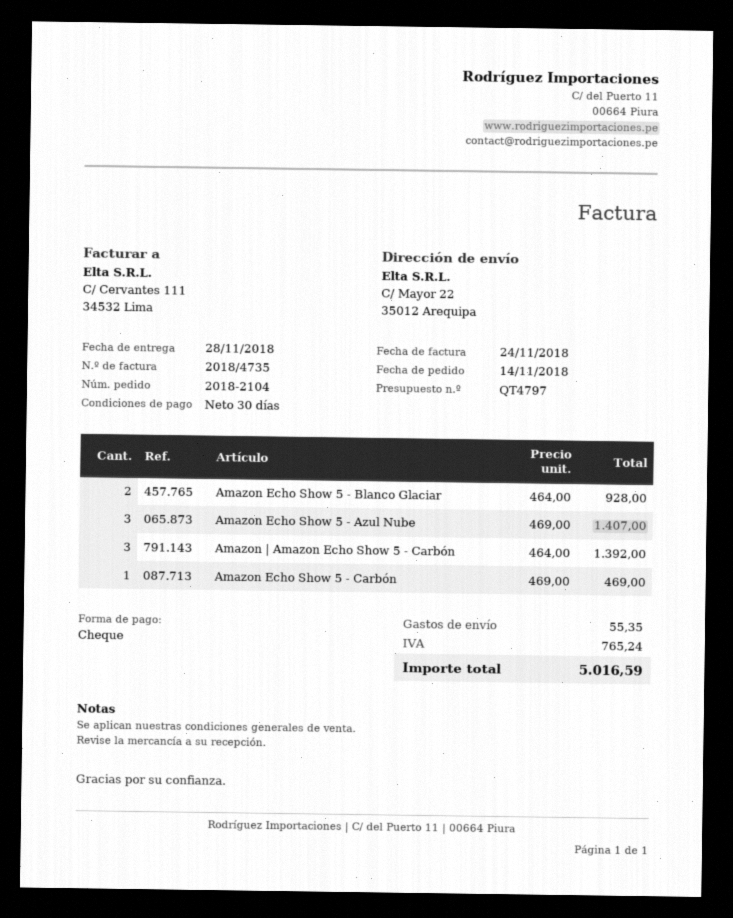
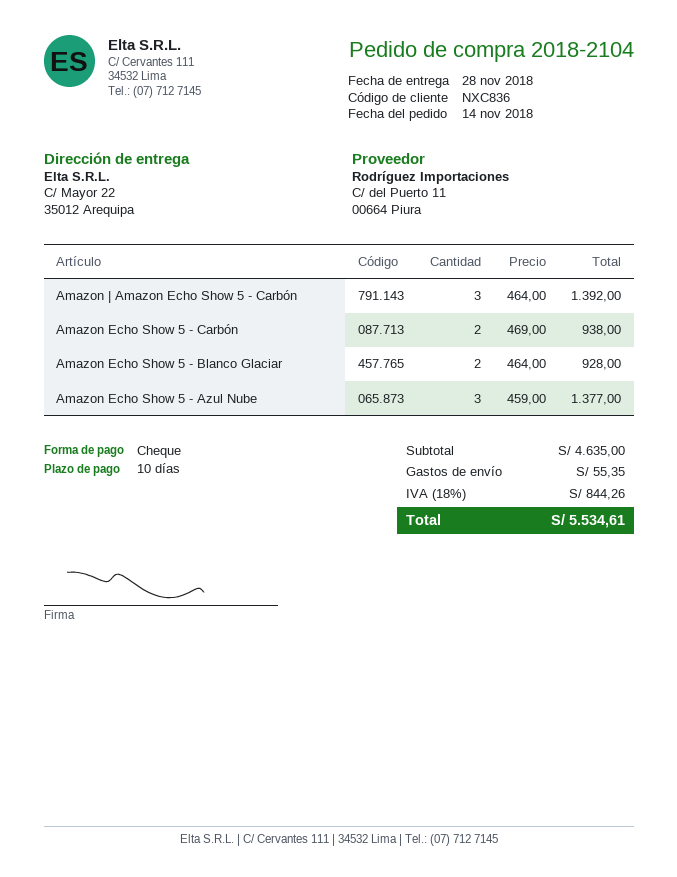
payment terms: 30 days -> 10 days
Amazon Echo Show 5 - Azul Nube: 3 x 469.00 = 1407.00 -> 3 x 459.00 = 1377.00
Amazon Echo Show 5 - Carbón: 1 x 469.00 = 469.00 -> 2 x 469.00 = 938.00
tax: 765.24 -> 844.26
total: 5016.59 -> 5534.61

